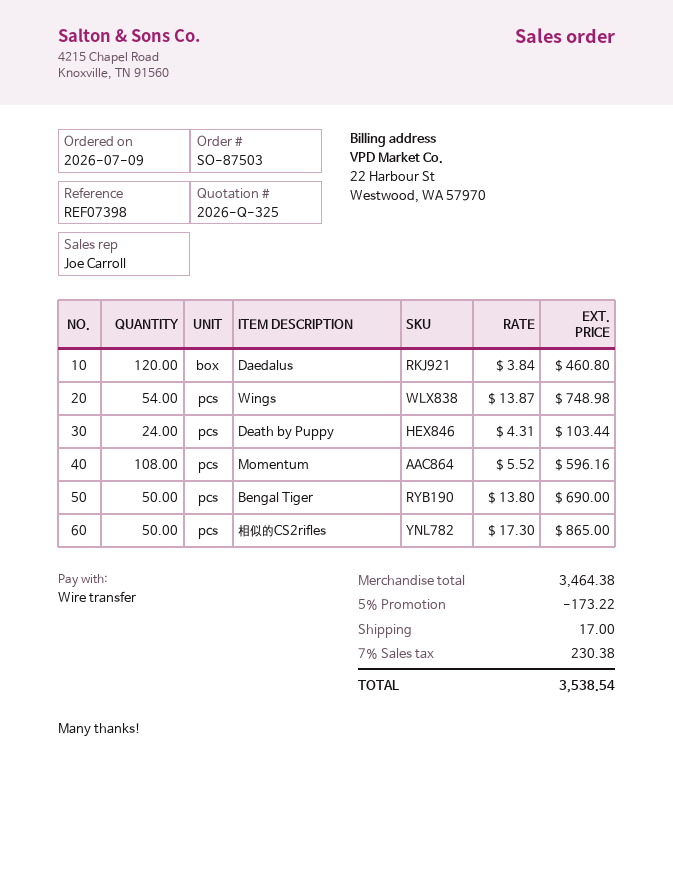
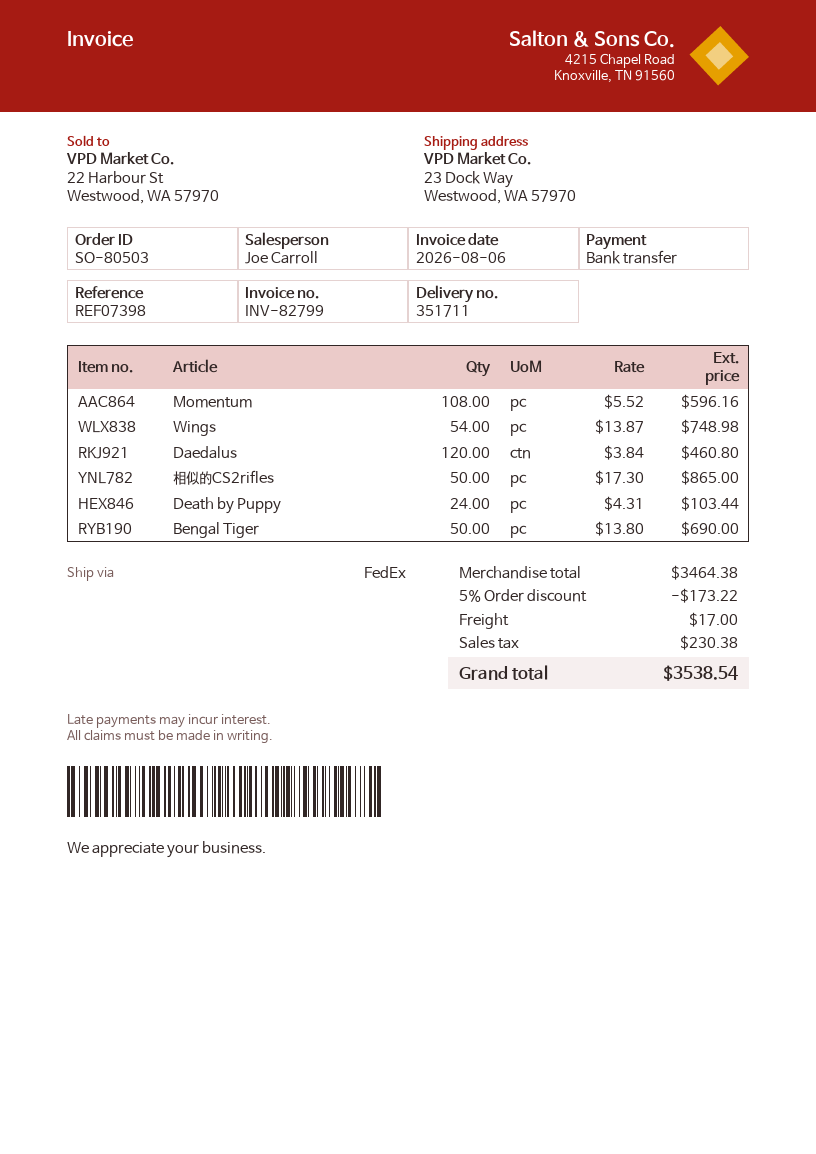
order number: SO-87503 -> SO-80503

